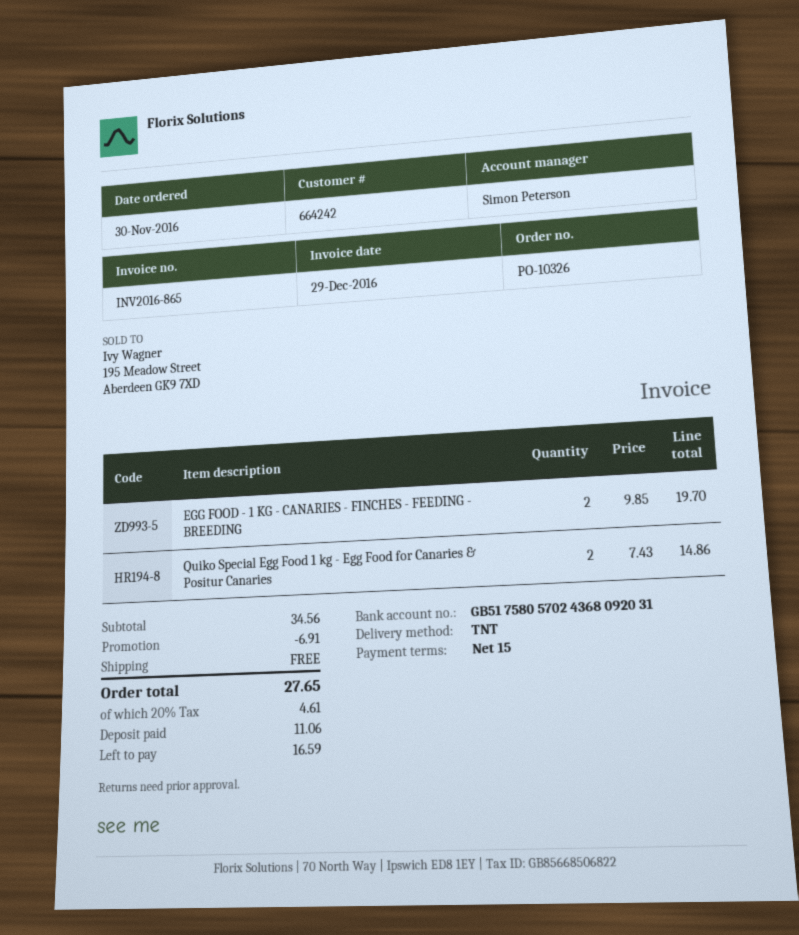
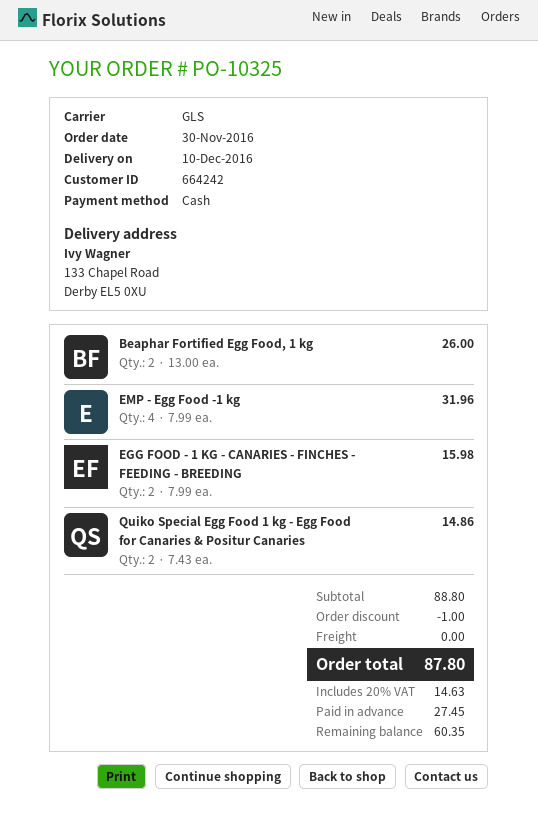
order number: PO-10326 -> PO-10325
shipping method: TNT -> GLS
EGG FOOD - 1 KG - CANARIES - FINCHES - FEEDING - BREEDING: 2 x 9.85 = 19.70 -> 2 x 7.99 = 15.98
Beaphar Fortified Egg Food, 1 kg: none -> 2 x 13.00 = 26.00
EMP - Egg Food -1 kg: none -> 4 x 7.99 = 31.96
subtotal: 34.56 -> 88.80
discount: 6.91 -> 1.00
tax: 20% = 4.61 -> 20% = 14.63
total: 27.65 -> 87.80
deposit: 11.06 -> 27.45
balance: 16.59 -> 60.35

